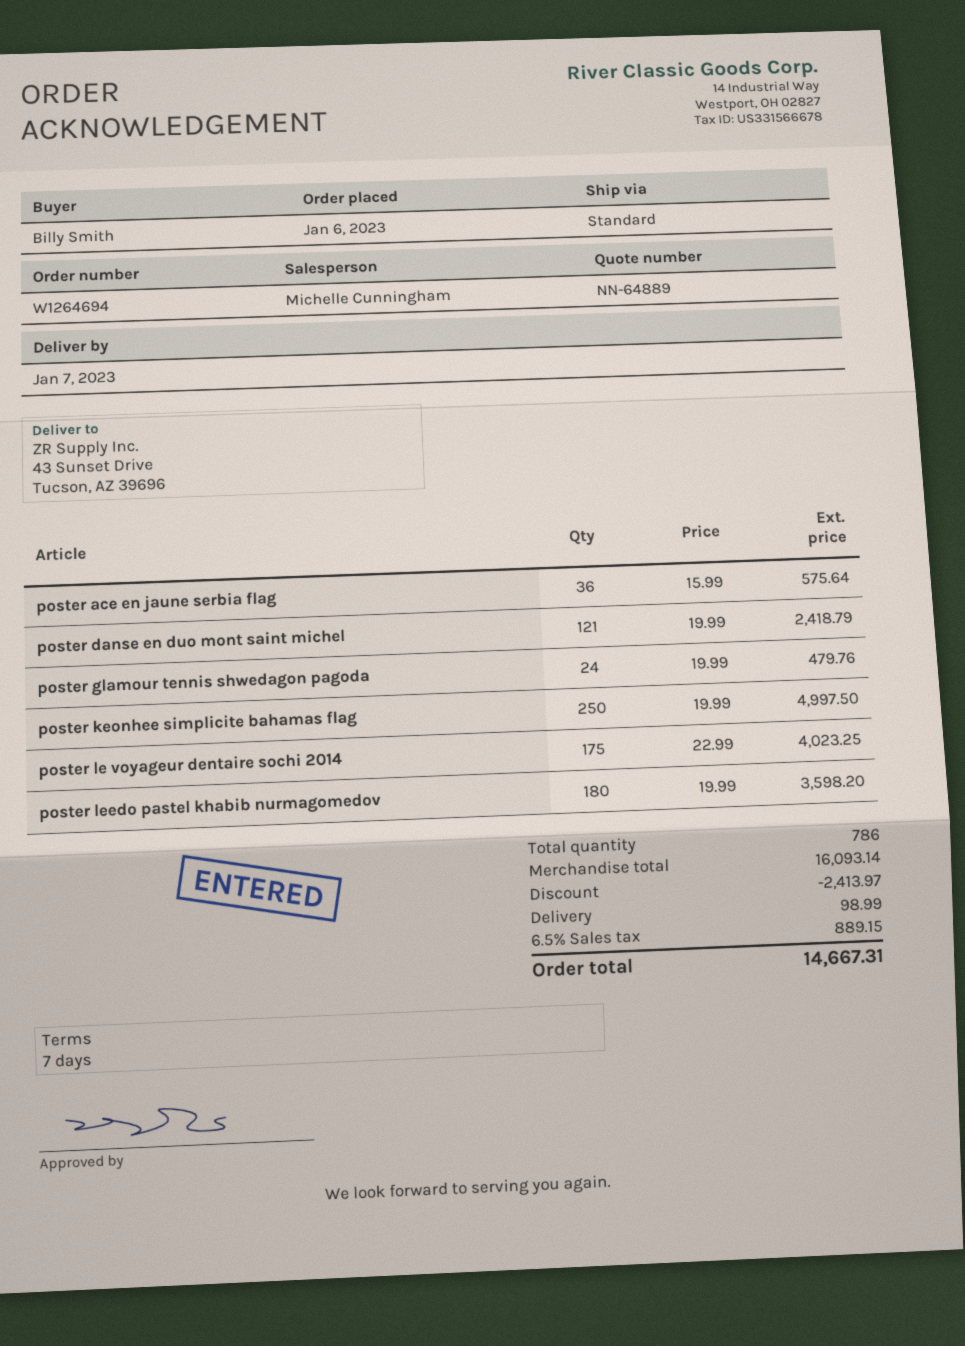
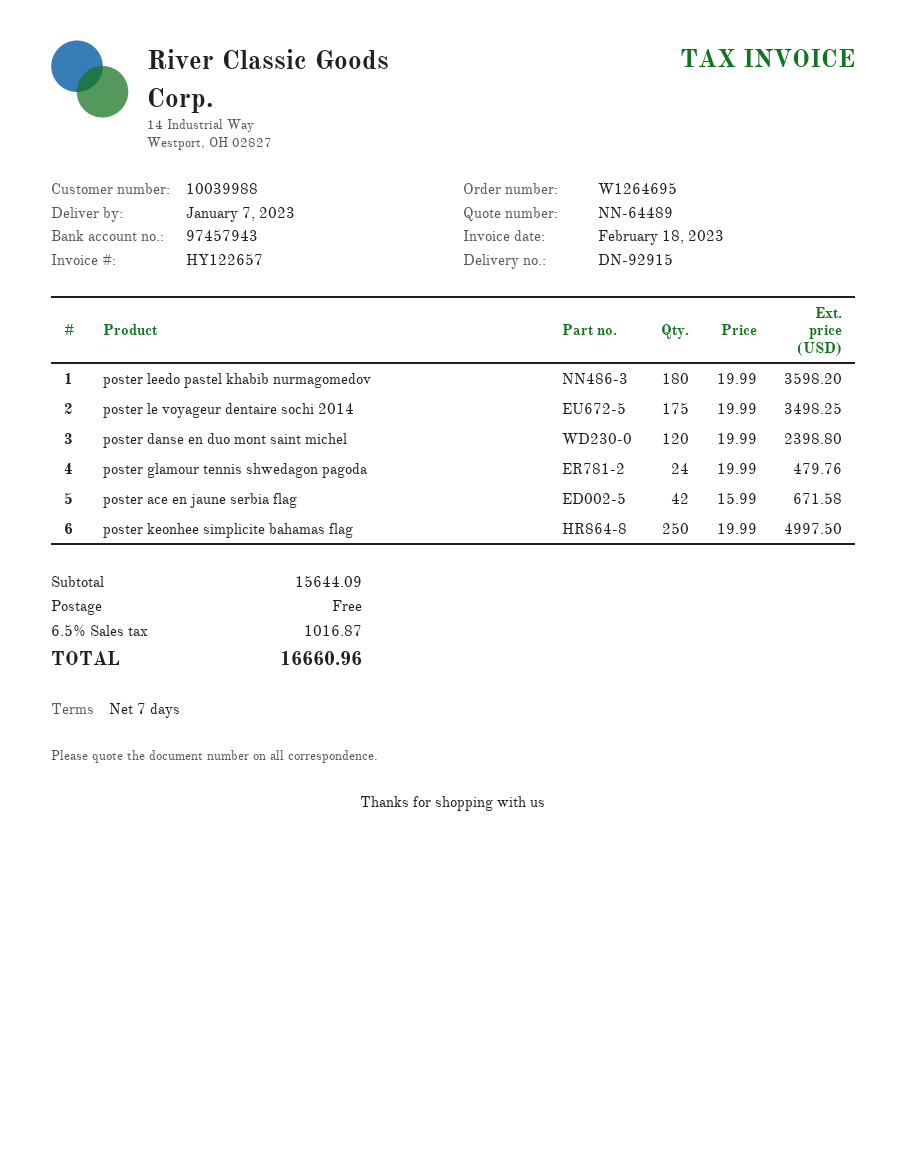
quote number: NN-64889 -> NN-64489
order number: W1264694 -> W1264695
poster ace en jaune serbia flag: 36 x 15.99 = 575.64 -> 42 x 15.99 = 671.58
poster danse en duo mont saint michel: 121 x 19.99 = 2418.79 -> 120 x 19.99 = 2398.80
poster le voyageur dentaire sochi 2014: 175 x 22.99 = 4023.25 -> 175 x 19.99 = 3498.25
subtotal: 16093.14 -> 15644.09
discount: 2413.97 -> none
shipping: 98.99 -> 0.00
tax: 6.5% = 889.15 -> 6.5% = 1016.87
total: 14667.31 -> 16660.96

